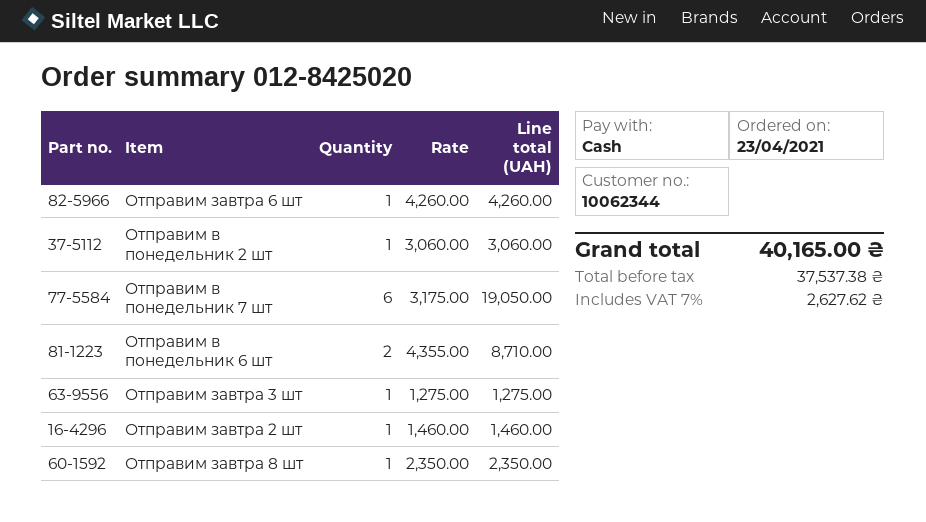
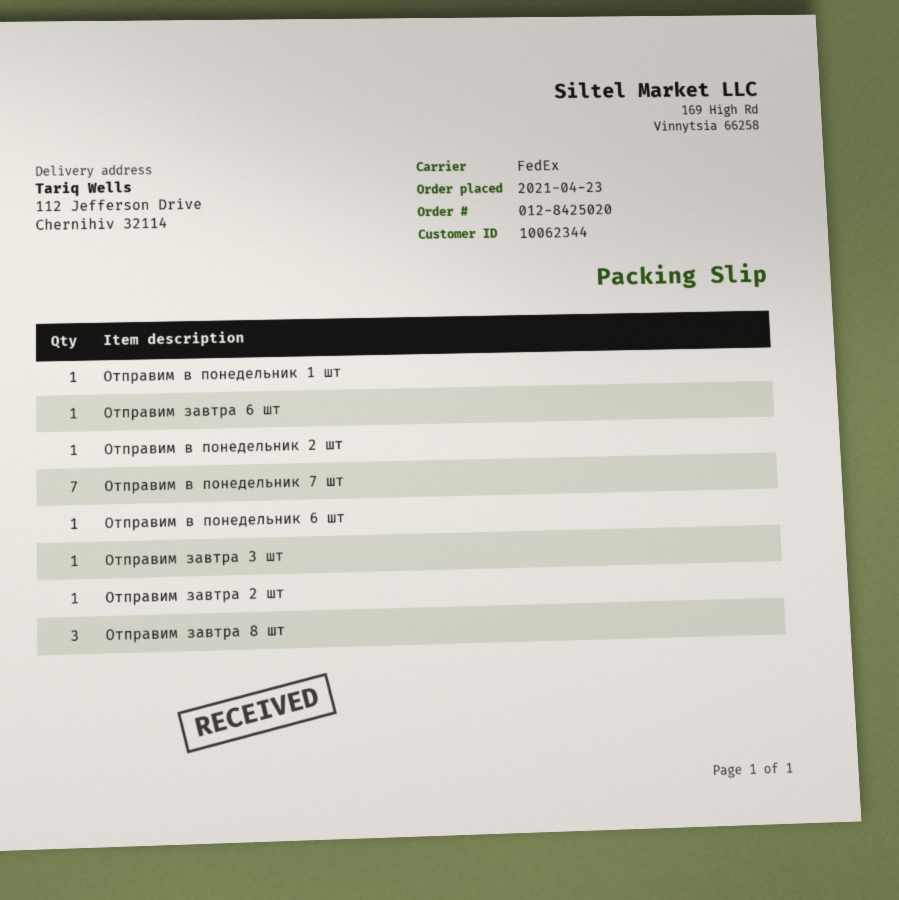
Отправим в понедельник 7 шт: 6 -> 7
Отправим в понедельник 6 шт: 2 -> 1
Отправим завтра 8 шт: 1 -> 3
Отправим в понедельник 1 шт: none -> 1

